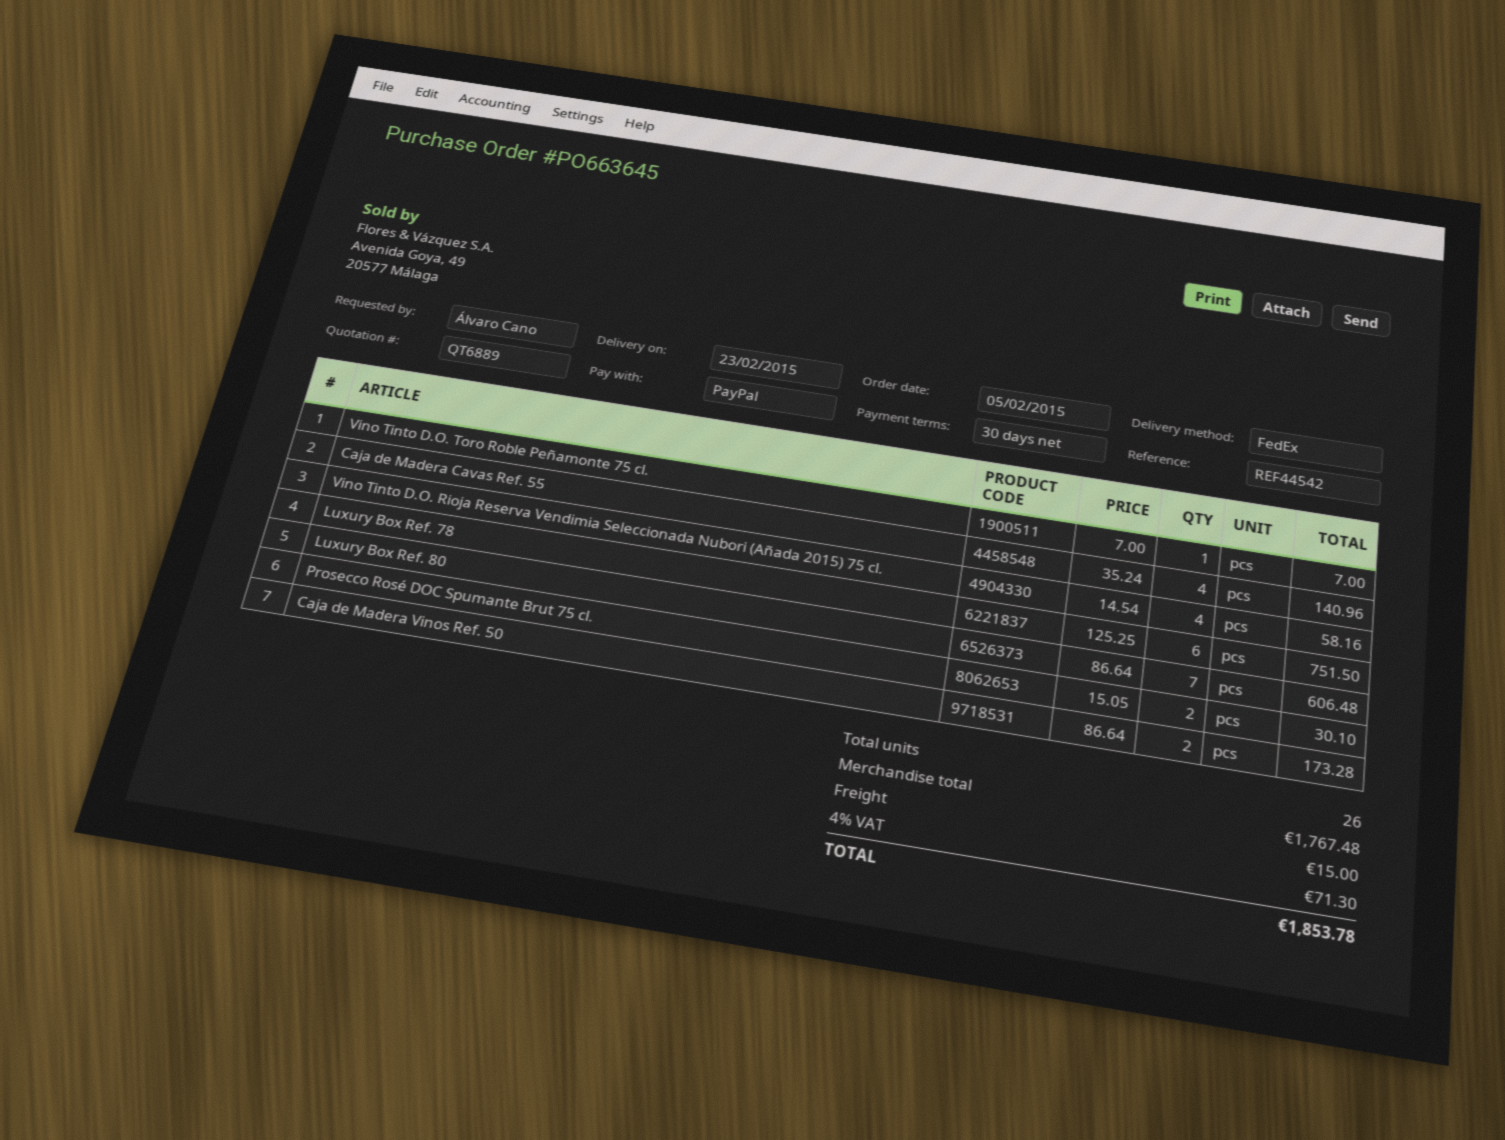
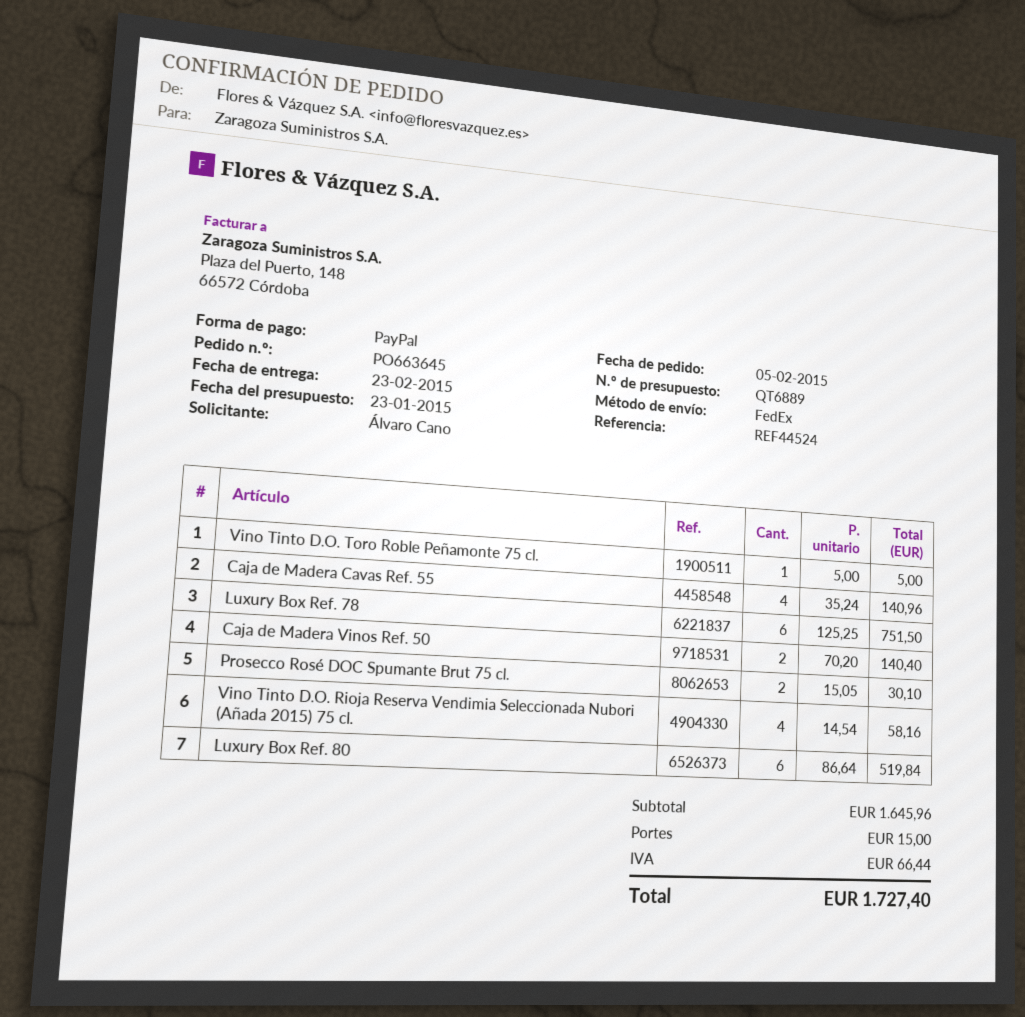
reference: REF44542 -> REF44524
Vino Tinto D.O. Toro Roble Peñamonte 75 cl.: 1 x 7.00 = 7.00 -> 1 x 5.00 = 5.00
Luxury Box Ref. 80: 7 x 86.64 = 606.48 -> 6 x 86.64 = 519.84
Caja de Madera Vinos Ref. 50: 2 x 86.64 = 173.28 -> 2 x 70.20 = 140.40
subtotal: 1767.48 -> 1645.96
tax: 71.30 -> 66.44
total: 1853.78 -> 1727.40

